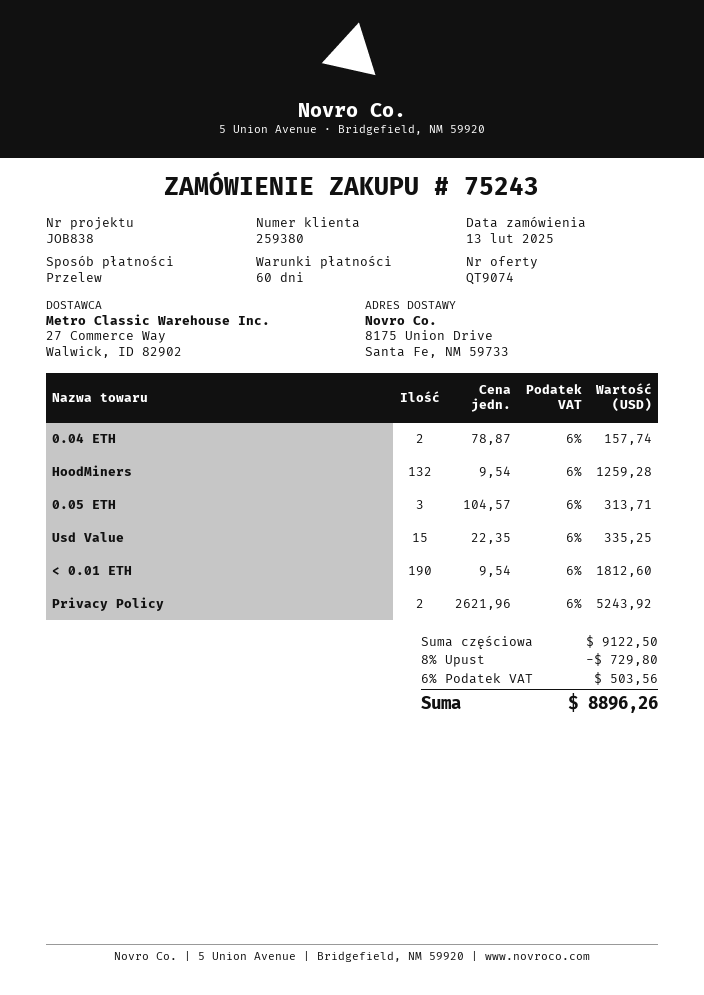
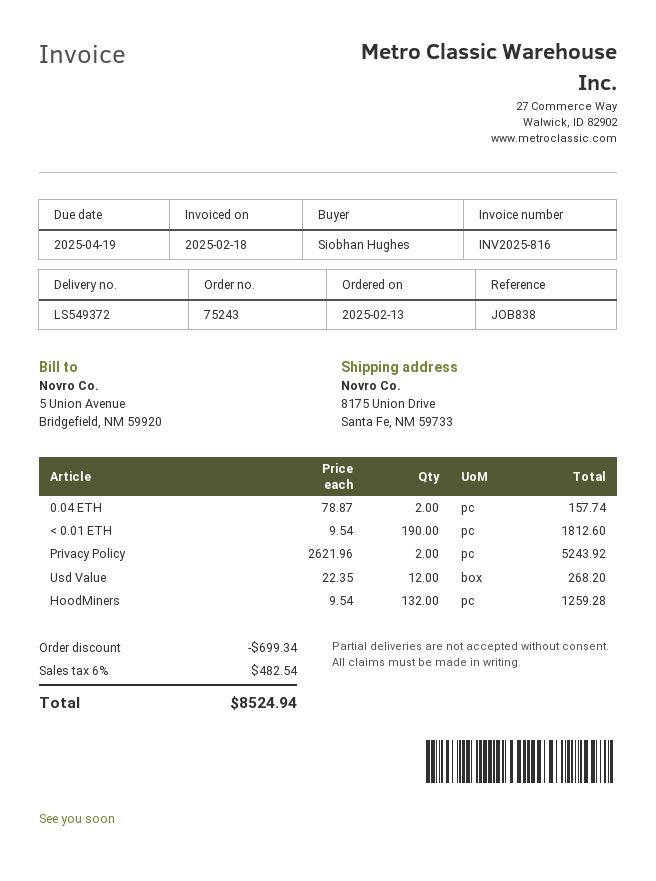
0.05 ETH: 3 x 104.57 = 313.71 -> none
Usd Value: 15 x 22.35 = 335.25 -> 12 x 22.35 = 268.20
discount: 729.80 -> 699.34
tax: 6% = 503.56 -> 6% = 482.54
total: 8896.26 -> 8524.94

